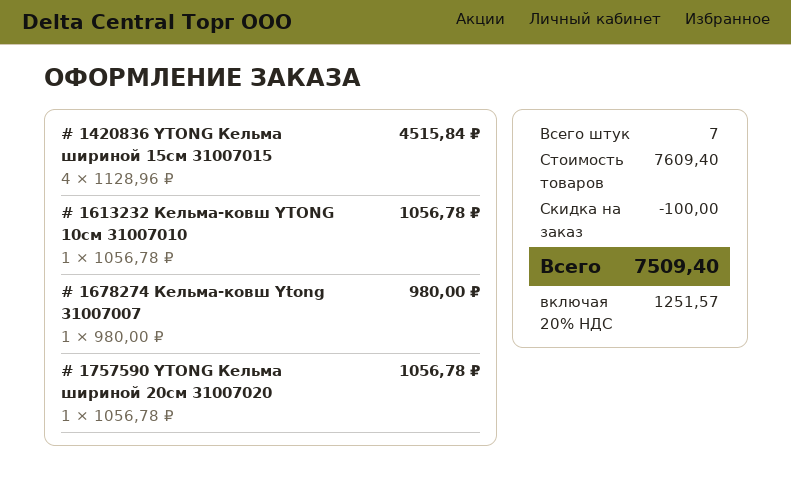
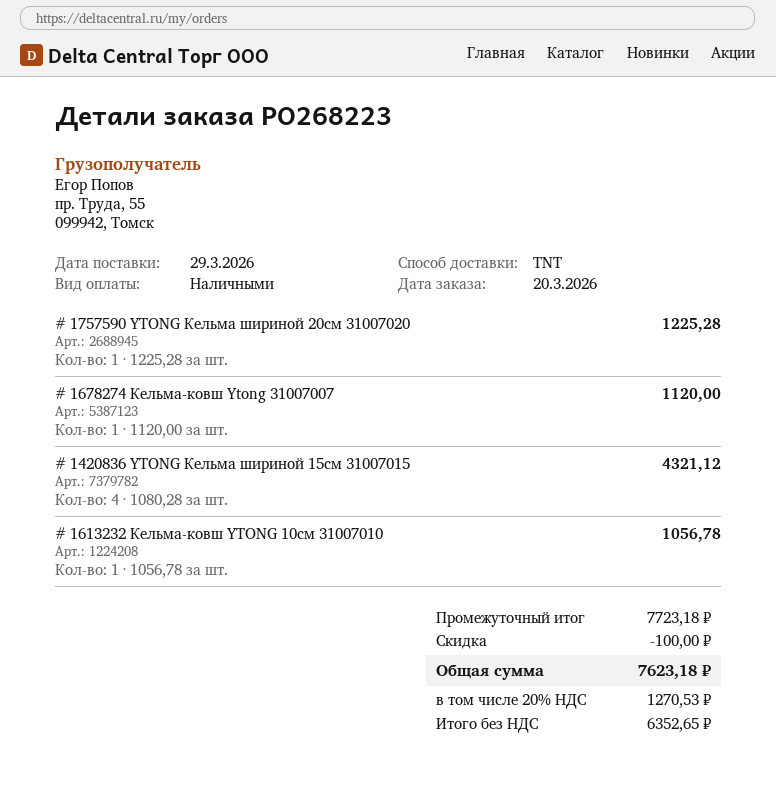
# 1420836 YTONG Кельма шириной 15см 31007015: 4 x 1128.96 = 4515.84 -> 4 x 1080.28 = 4321.12
# 1678274 Кельма-ковш Ytong 31007007: 1 x 980.00 = 980.00 -> 1 x 1120.00 = 1120.00
# 1757590 YTONG Кельма шириной 20см 31007020: 1 x 1056.78 = 1056.78 -> 1 x 1225.28 = 1225.28
subtotal: 7609.40 -> 7723.18
tax: 20% = 1251.57 -> 20% = 1270.53
total: 7509.40 -> 7623.18

